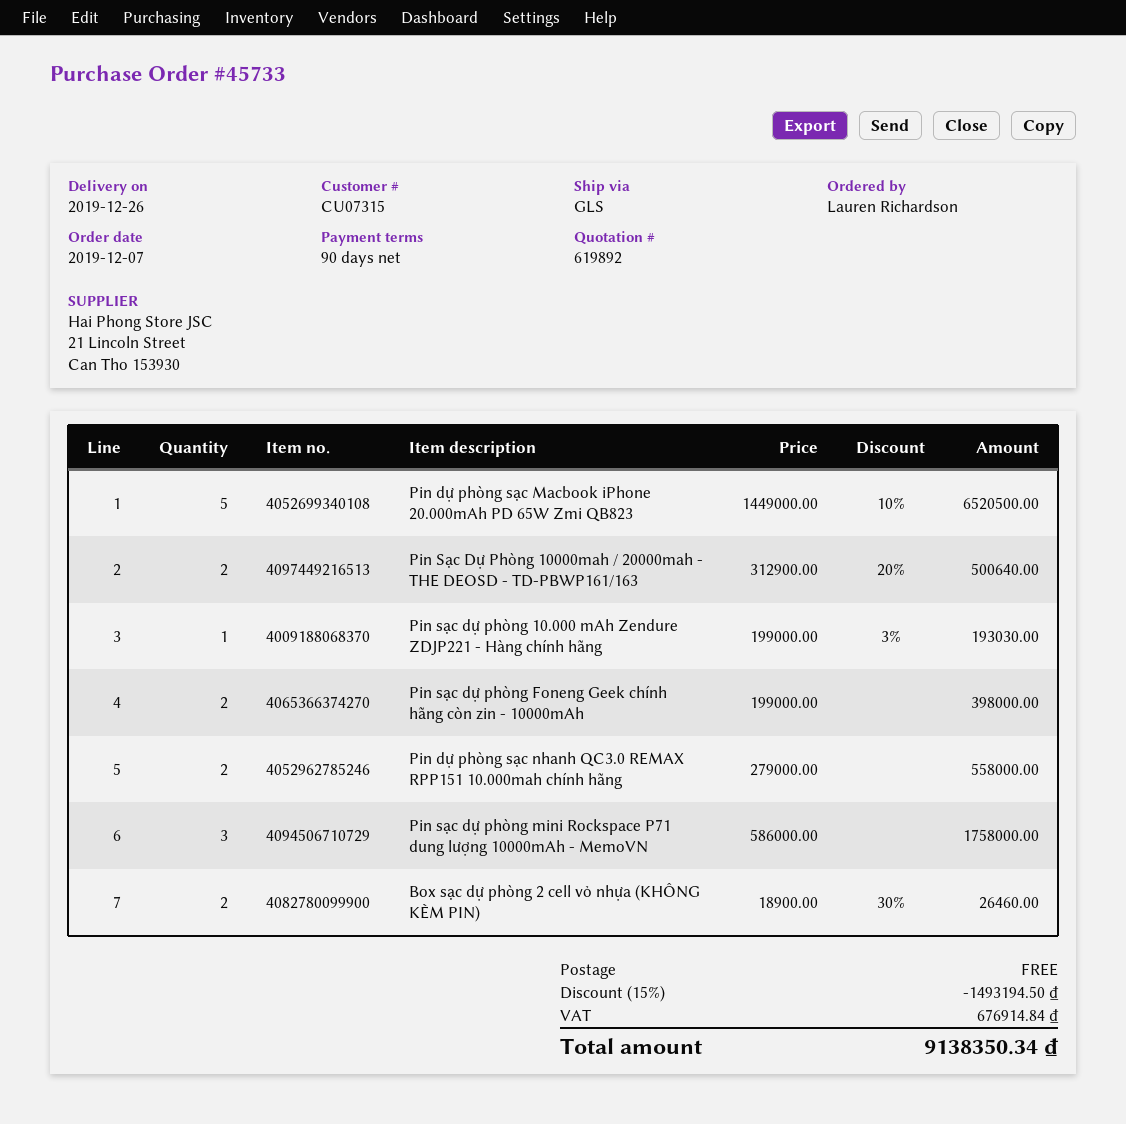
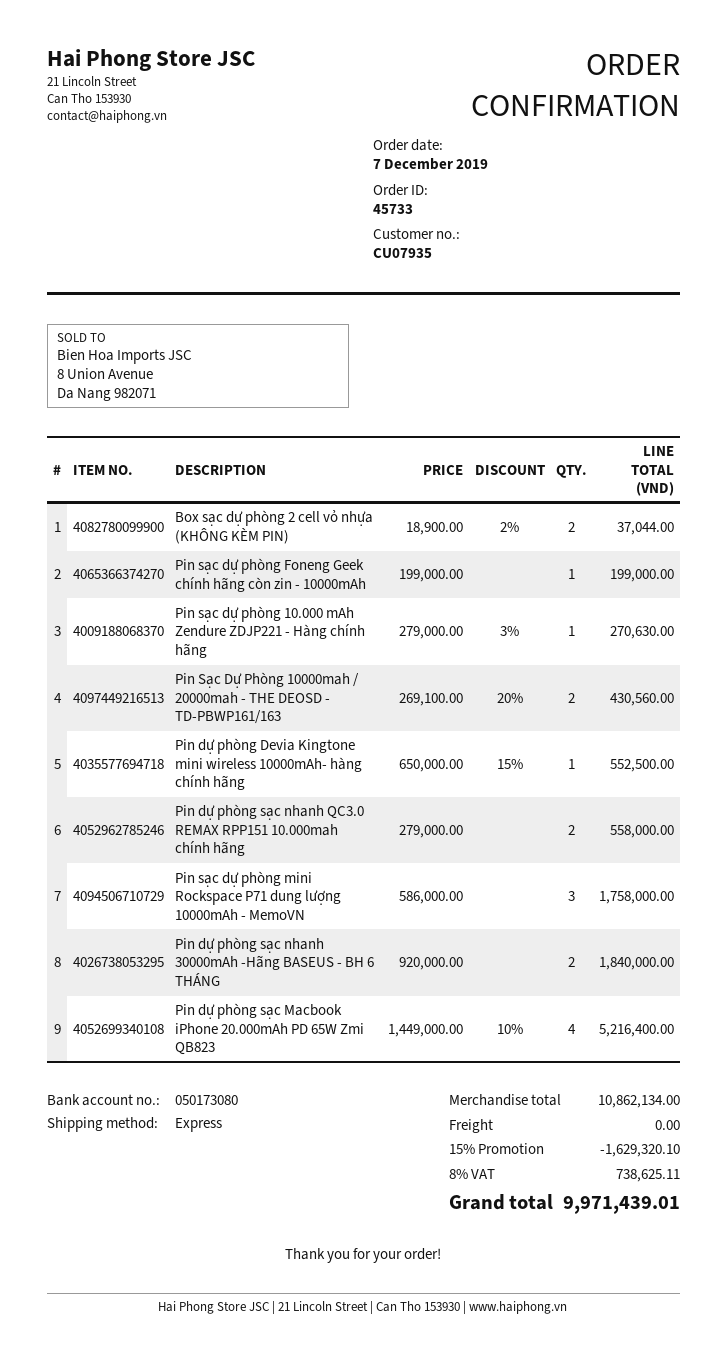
customer number: CU07315 -> CU07935
shipping method: GLS -> express
Pin dự phòng sạc Macbook iPhone 20.000mAh PD 65W Zmi QB823: 5 x 1449000.00 - 10% = 6520500.00 -> 4 x 1449000.00 - 10% = 5216400.00
Pin Sạc Dự Phòng 10000mah / 20000mah - THE DEOSD - TD-PBWP161/163: 2 x 312900.00 - 20% = 500640.00 -> 2 x 269100.00 - 20% = 430560.00
Pin sạc dự phòng 10.000 mAh Zendure ZDJP221 - Hàng chính hãng: 1 x 199000.00 - 3% = 193030.00 -> 1 x 279000.00 - 3% = 270630.00
Pin sạc dự phòng Foneng Geek chính hãng còn zin - 10000mAh: 2 x 199000.00 = 398000.00 -> 1 x 199000.00 = 199000.00
Box sạc dự phòng 2 cell vỏ nhựa (KHÔNG KÈM PIN): 2 x 18900.00 - 30% = 26460.00 -> 2 x 18900.00 - 2% = 37044.00
Pin dự phòng Devia Kingtone mini wireless 10000mAh- hàng chính hãng: none -> 1 x 650000.00 - 15% = 552500.00
Pin dự phòng sạc nhanh 30000mAh -Hãng BASEUS - BH 6 THÁNG: none -> 2 x 920000.00 = 1840000.00
discount: 15% = 1493194.50 -> 15% = 1629320.10
tax: 676914.84 -> 738625.11
total: 9138350.34 -> 9971439.01

